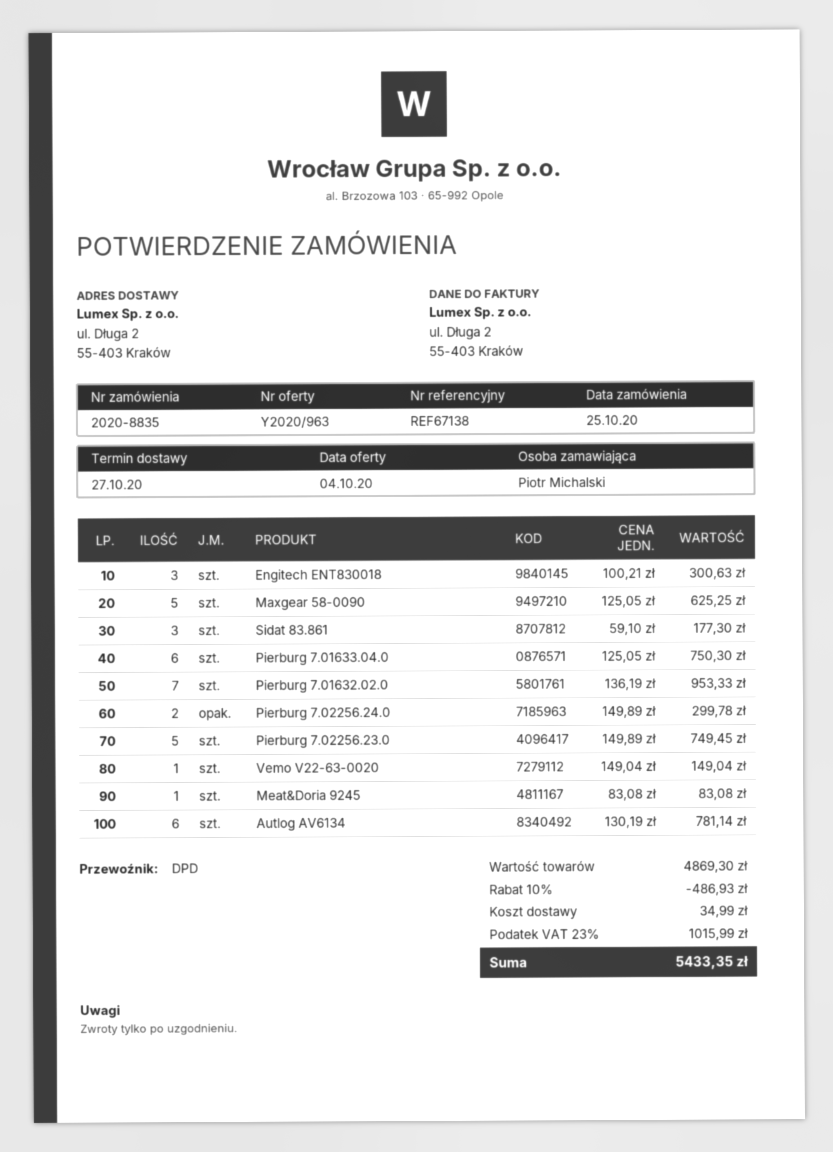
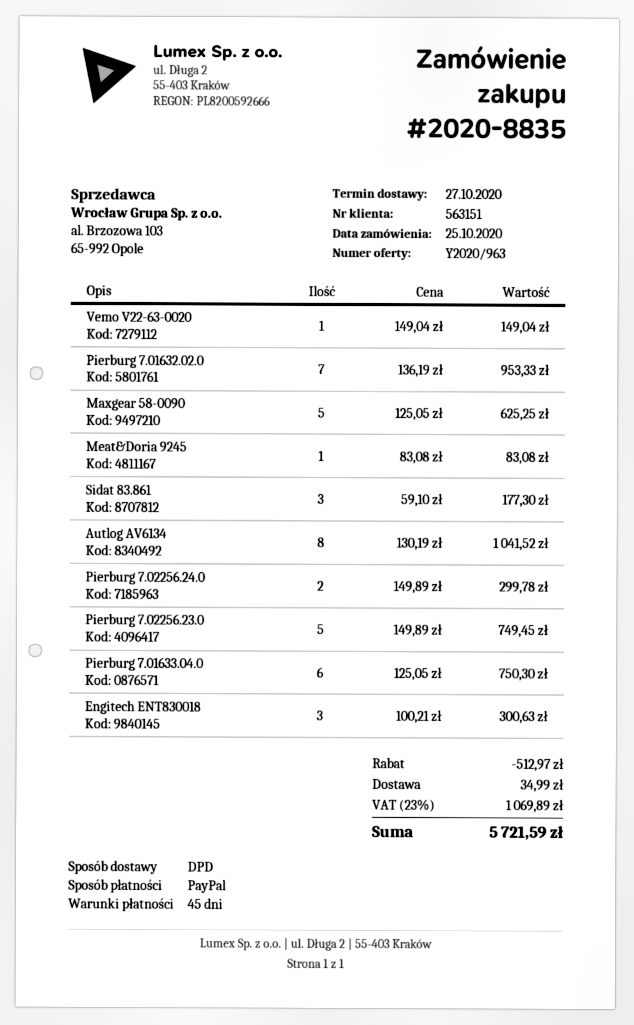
Autlog AV6134: 6 x 130.19 = 781.14 -> 8 x 130.19 = 1041.52
discount: 486.93 -> 512.97
tax: 23% = 1015.99 -> 23% = 1069.89
total: 5433.35 -> 5721.59

